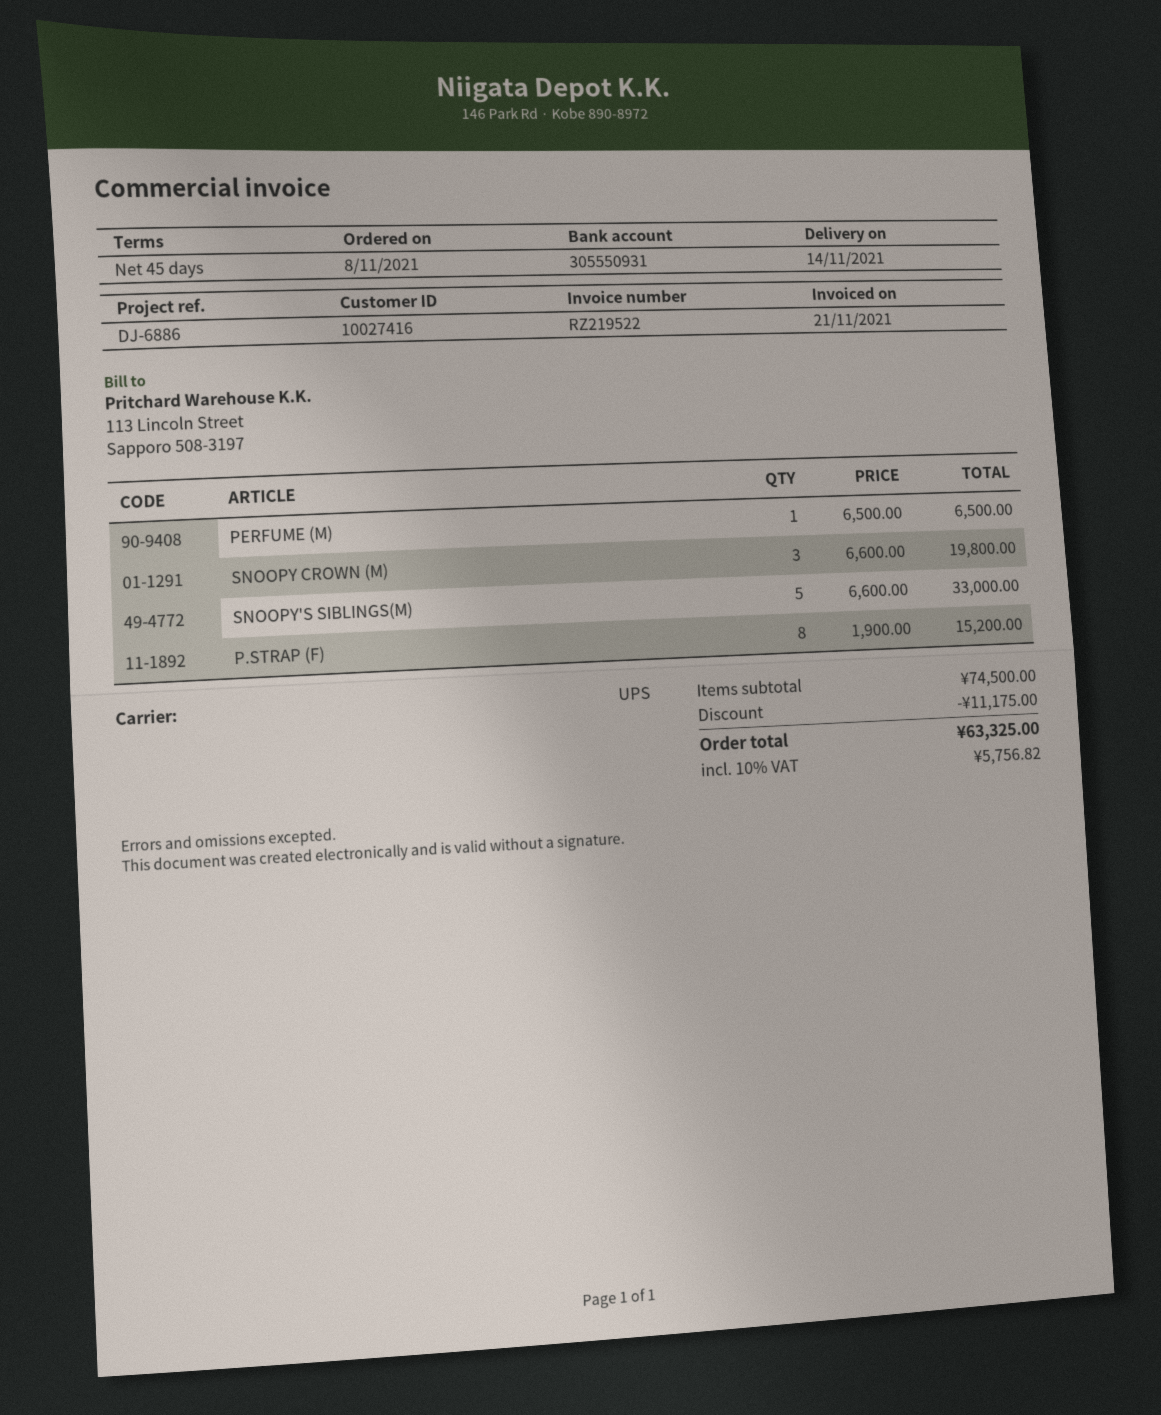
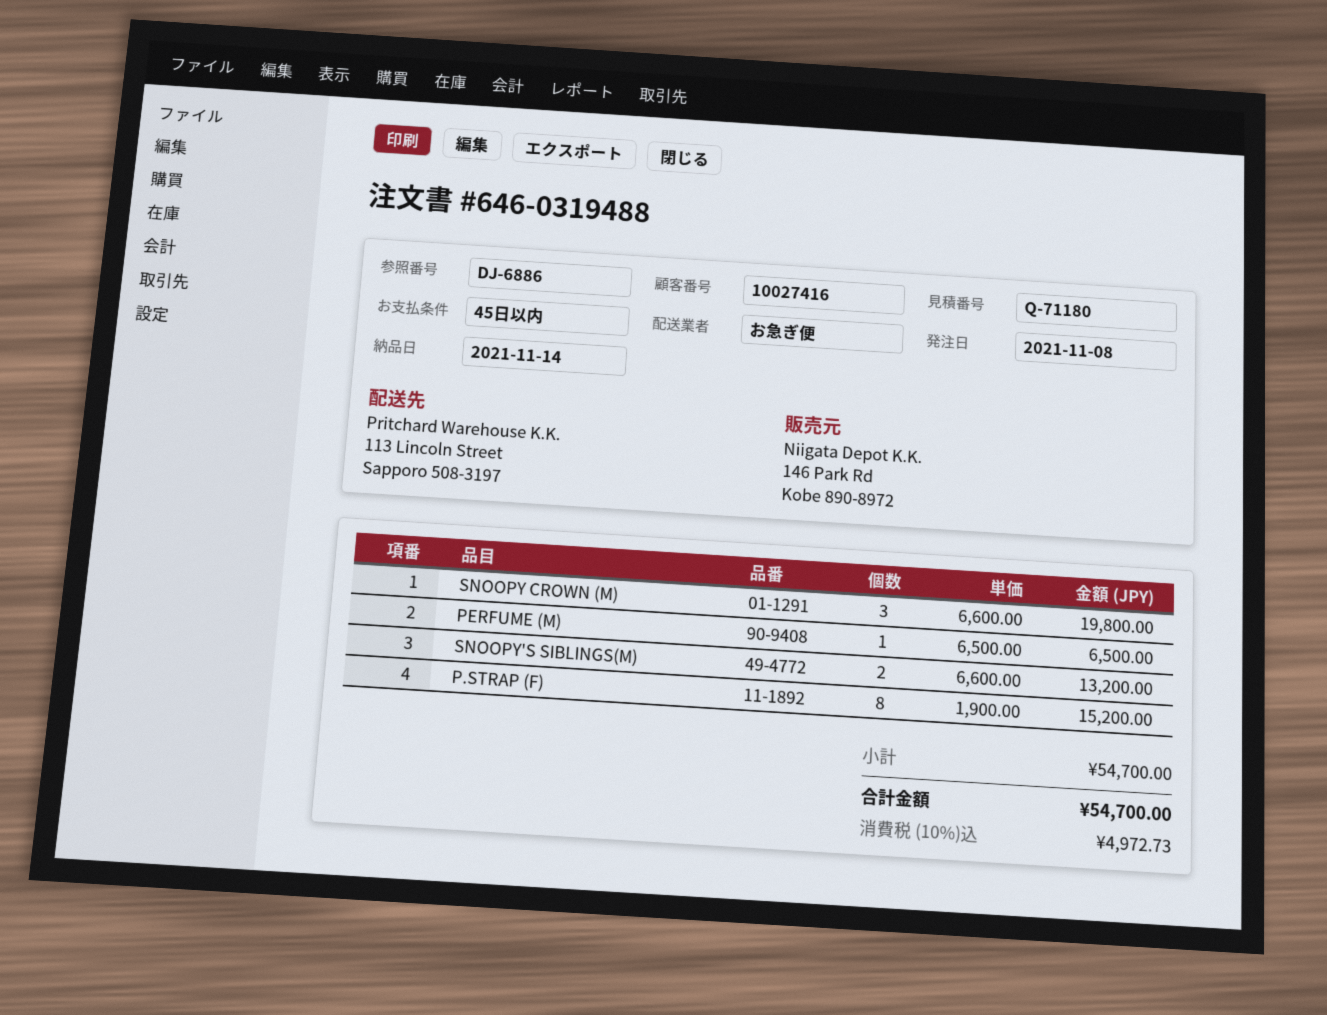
shipping method: UPS -> express
SNOOPY'S SIBLINGS(M): 5 x 6600.00 = 33000.00 -> 2 x 6600.00 = 13200.00
subtotal: 74500.00 -> 54700.00
discount: 11175.00 -> none
tax: 10% = 5756.82 -> 10% = 4972.73
total: 63325.00 -> 54700.00

